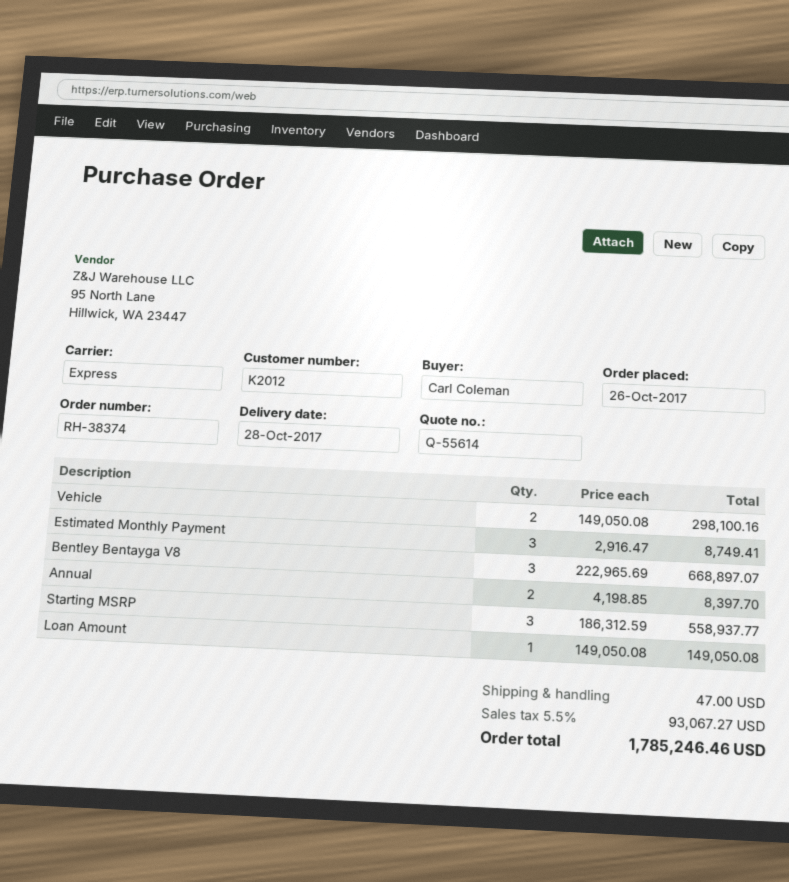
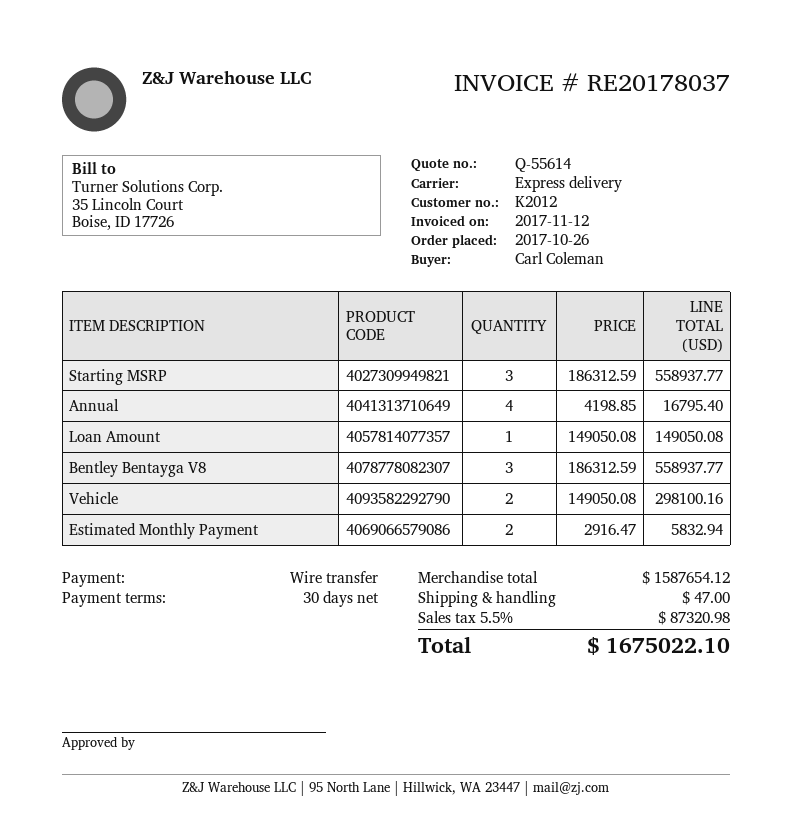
Estimated Monthly Payment: 3 x 2916.47 = 8749.41 -> 2 x 2916.47 = 5832.94
Bentley Bentayga V8: 3 x 222965.69 = 668897.07 -> 3 x 186312.59 = 558937.77
Annual: 2 x 4198.85 = 8397.70 -> 4 x 4198.85 = 16795.40
tax: 5.5% = 93067.27 -> 5.5% = 87320.98
total: 1785246.46 -> 1675022.10

